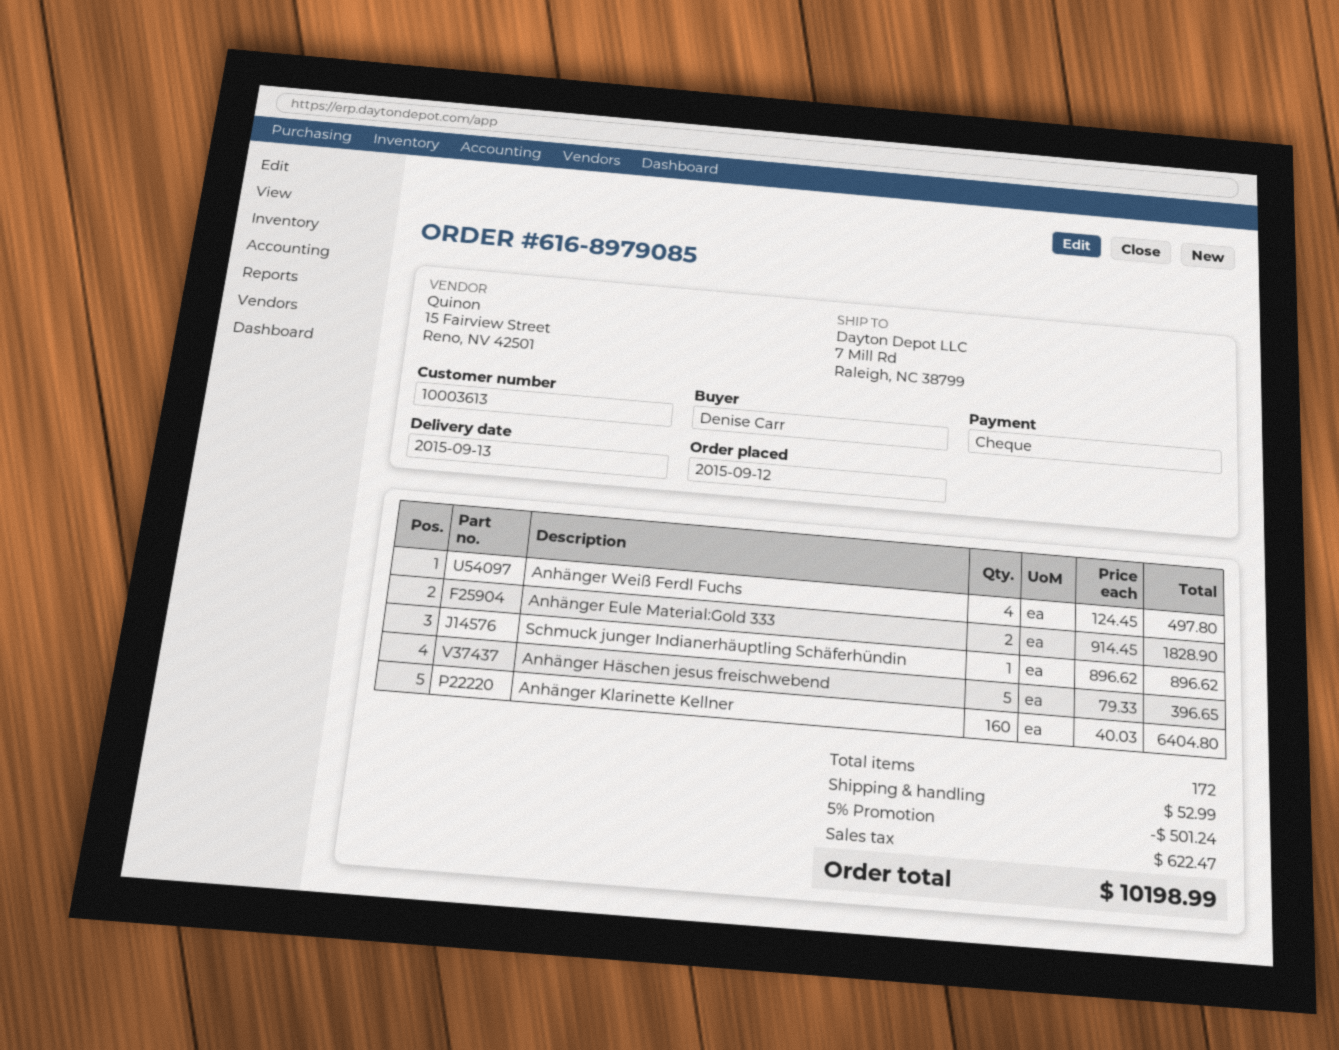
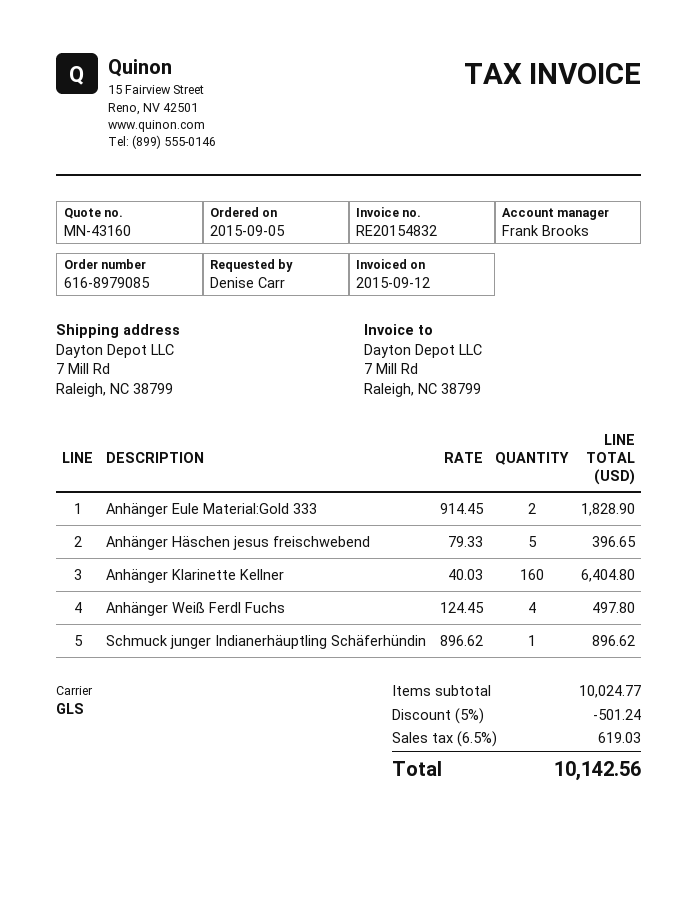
order date: 2015-09-12 -> 2015-09-05
shipping: 52.99 -> none
tax: 622.47 -> 619.03
total: 10198.99 -> 10142.56

